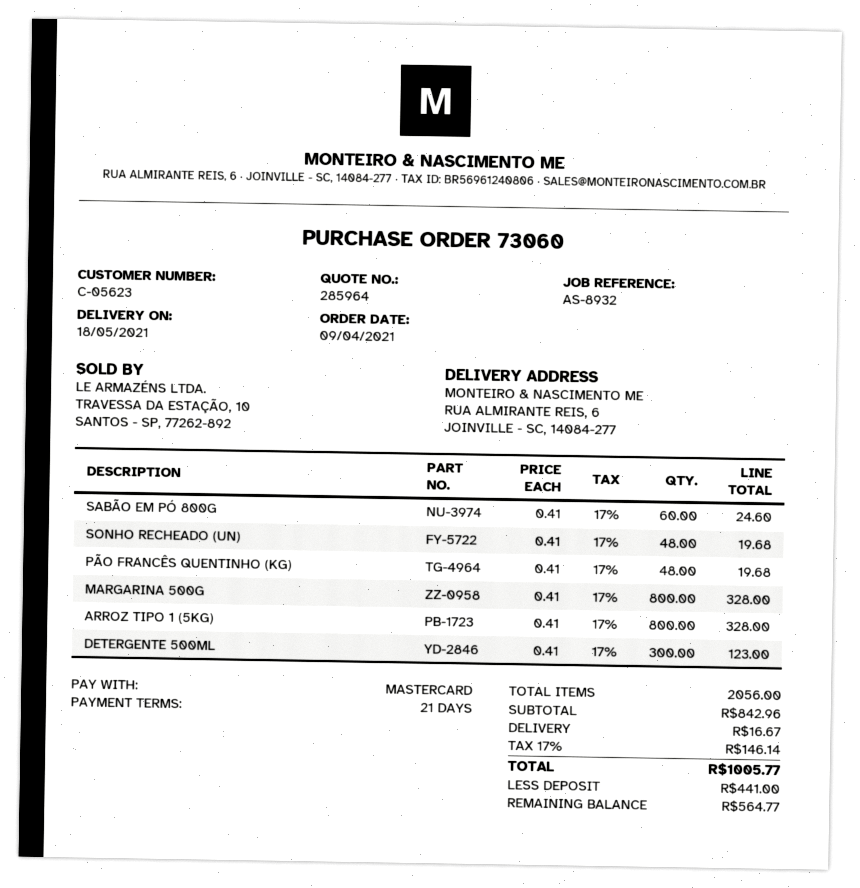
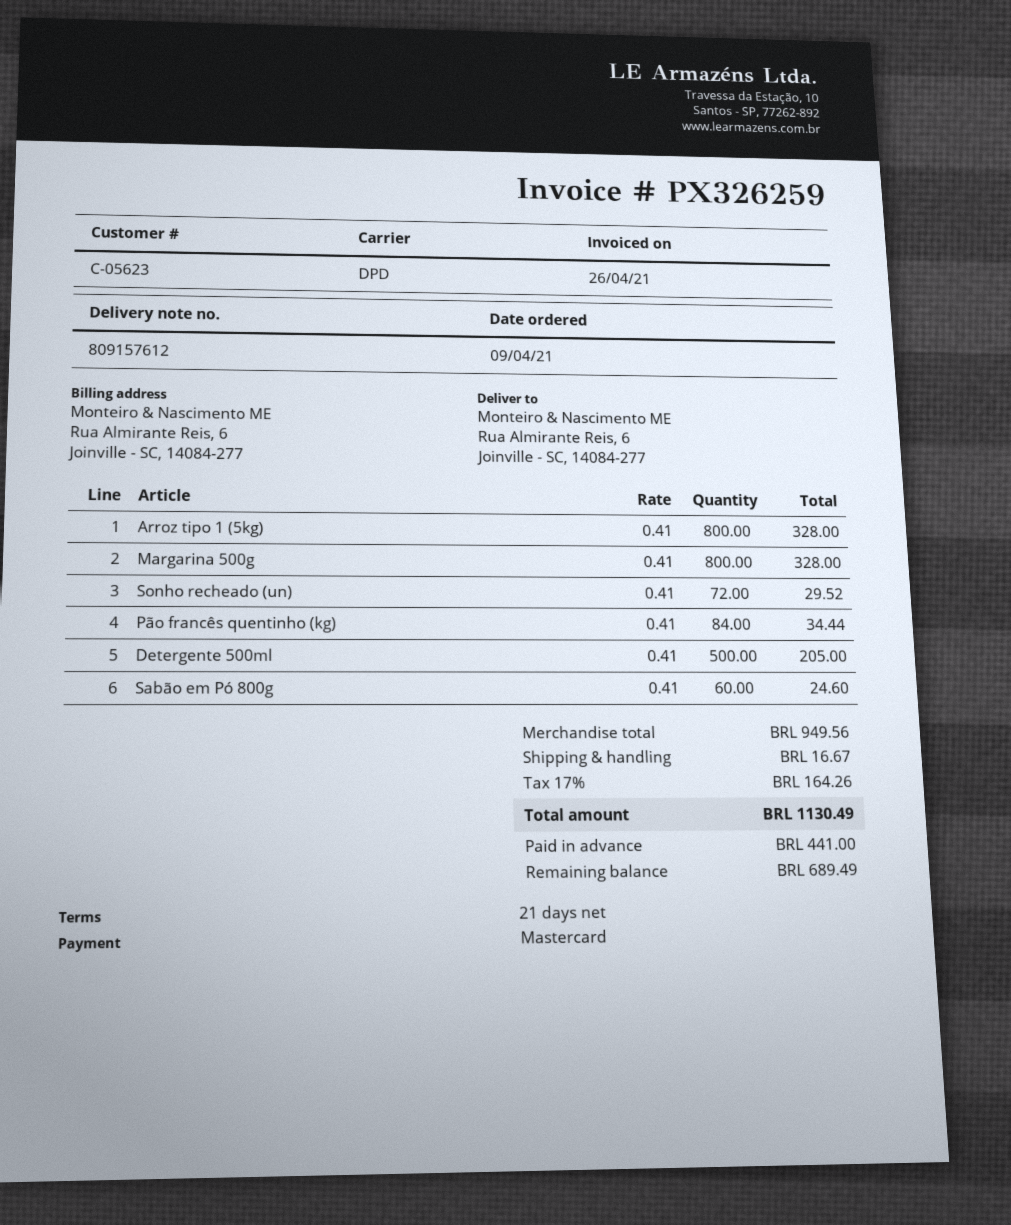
SONHO RECHEADO (UN): 48 x 0.41 = 19.68 -> 72 x 0.41 = 29.52
PÃO FRANCÊS QUENTINHO (KG): 48 x 0.41 = 19.68 -> 84 x 0.41 = 34.44
DETERGENTE 500ML: 300 x 0.41 = 123.00 -> 500 x 0.41 = 205.00
subtotal: 842.96 -> 949.56
tax: 17% = 146.14 -> 17% = 164.26
total: 1005.77 -> 1130.49
balance: 564.77 -> 689.49

